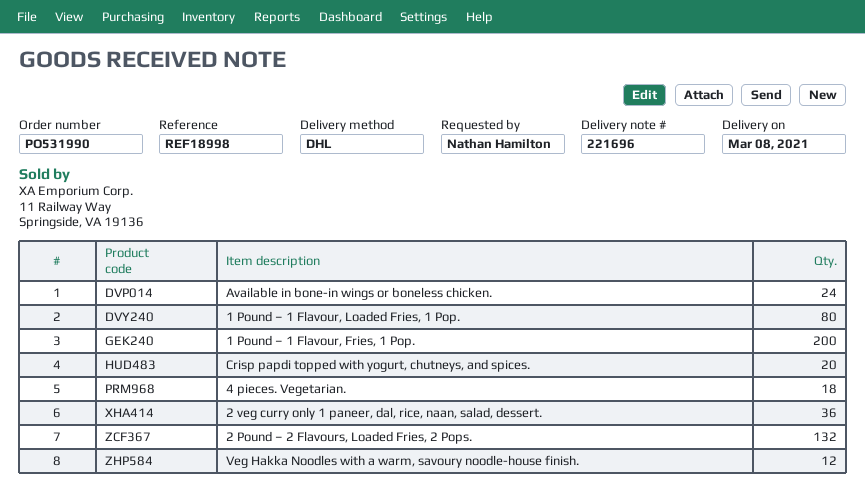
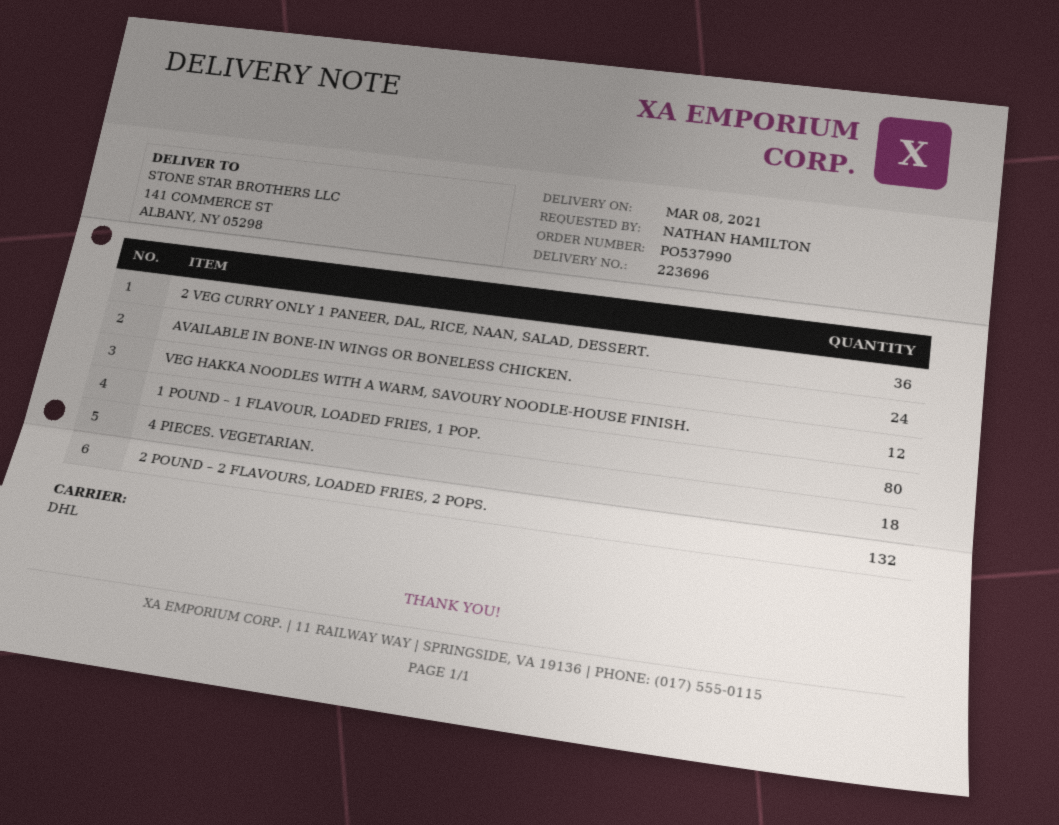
order number: PO531990 -> PO537990
delivery note number: 221696 -> 223696
1 Pound – 1 Flavour, Fries, 1 Pop.: 200 -> none
Crisp papdi topped with yogurt, chutneys, and spices.: 20 -> none

